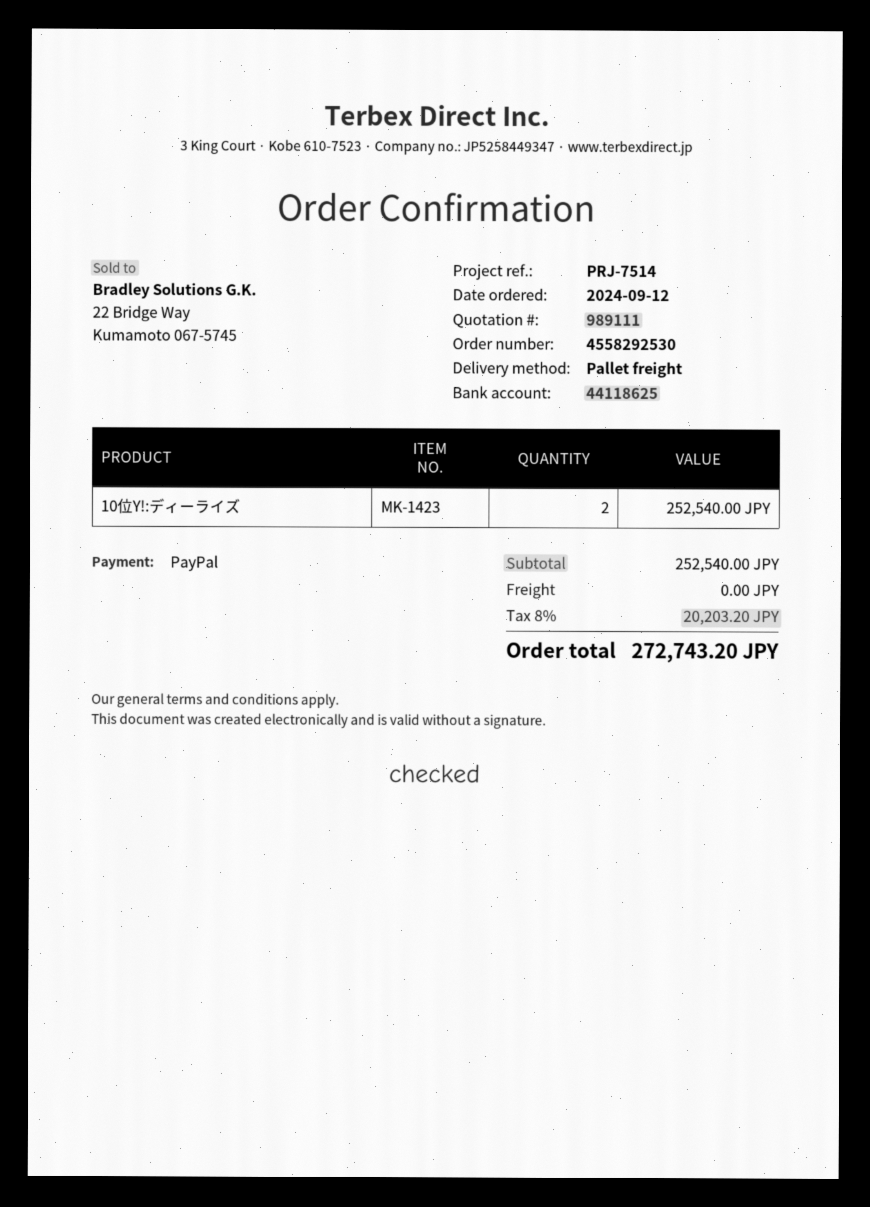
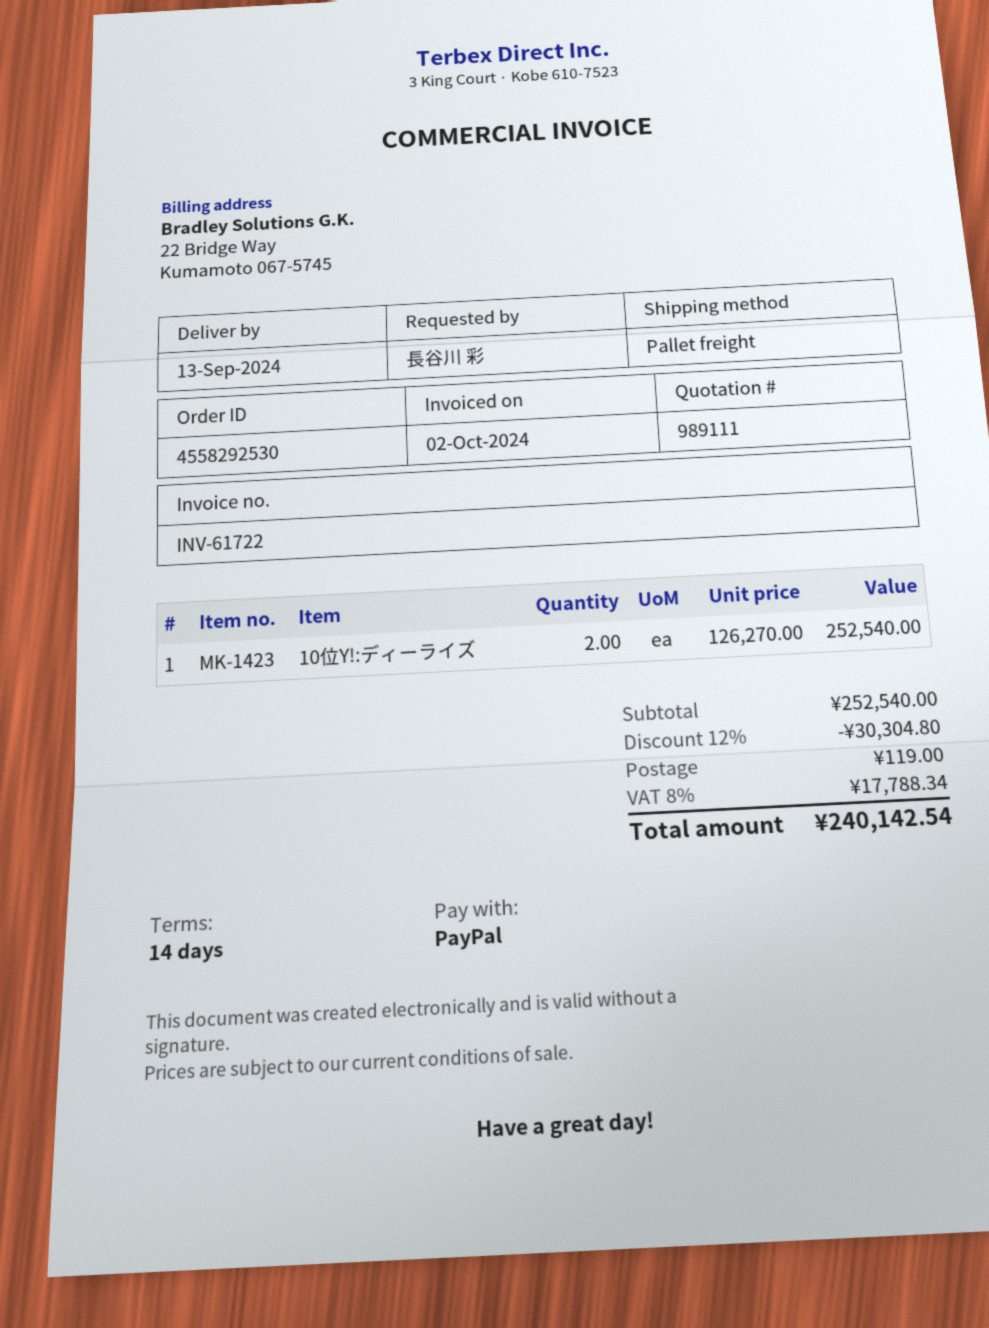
discount: none -> 12% = 30304.80
shipping: 0.00 -> 119.00
tax: 8% = 20203.20 -> 8% = 17788.34
total: 272743.20 -> 240142.54

